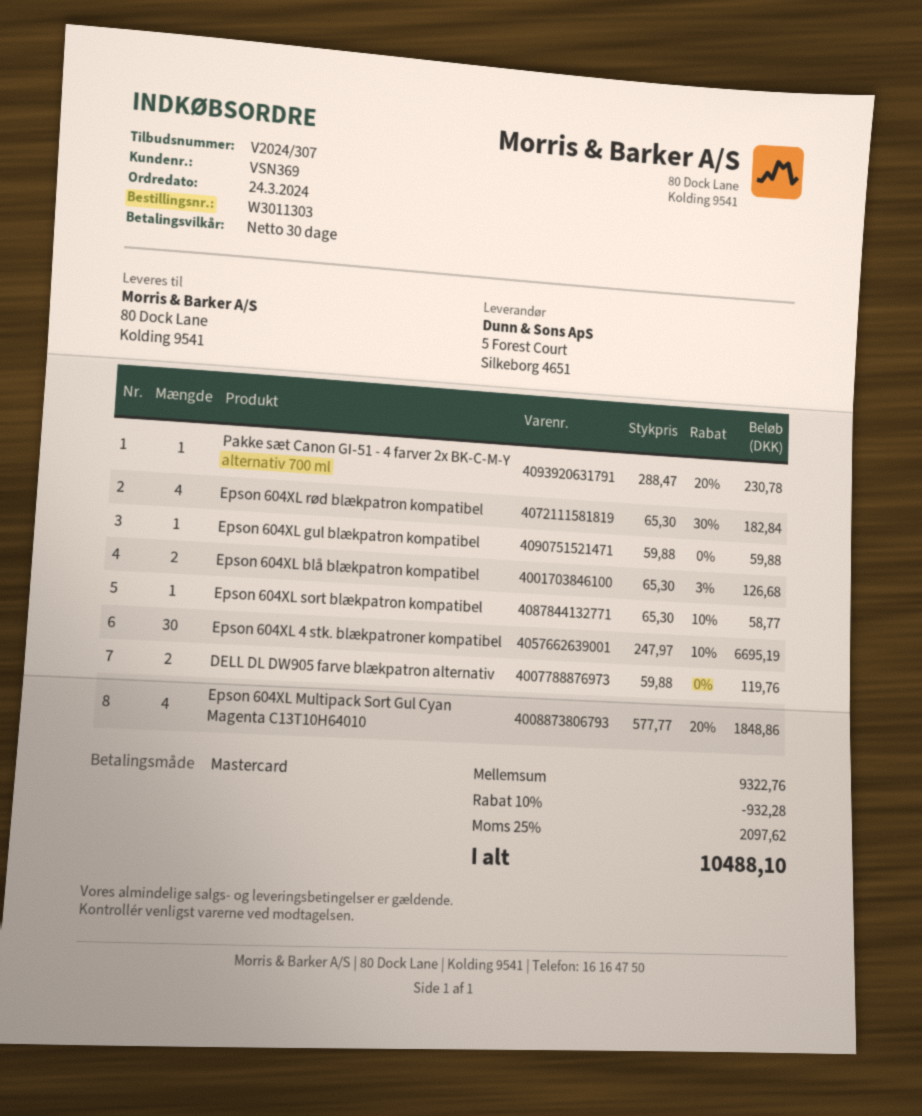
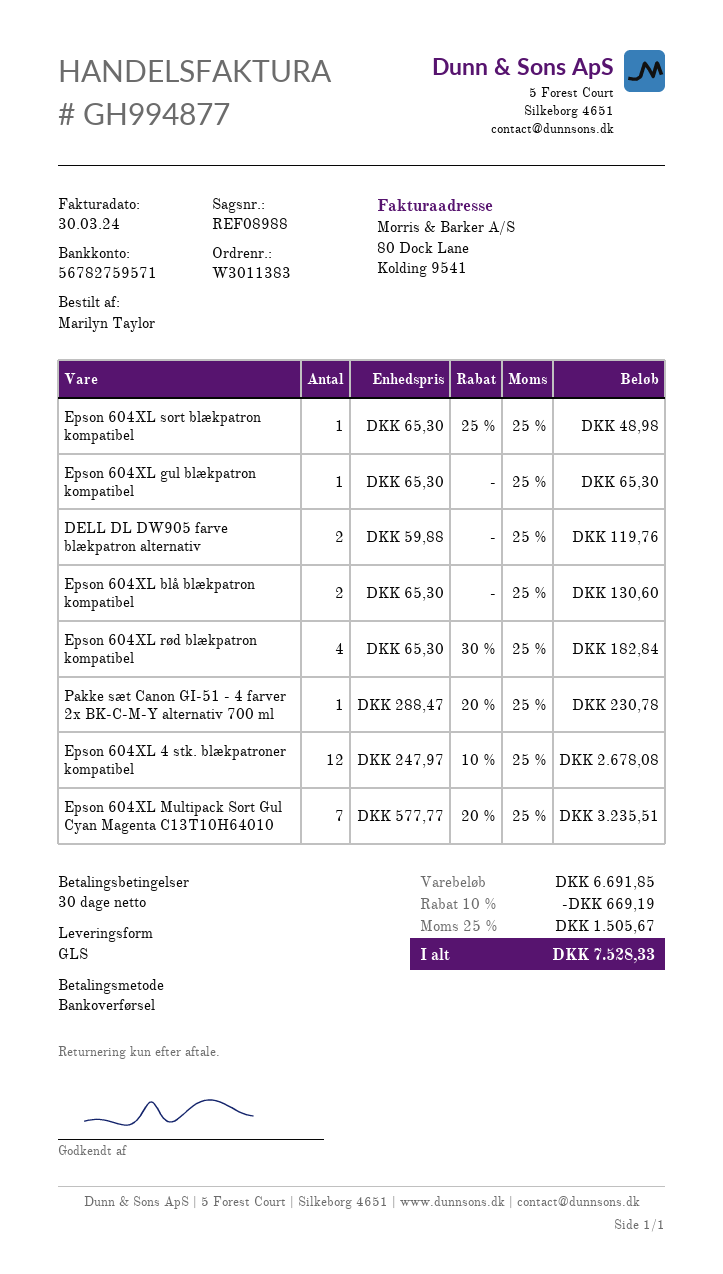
order number: W3011303 -> W3011383
payment method: Mastercard -> bank transfer
Epson 604XL gul blækpatron kompatibel: 1 x 59.88 = 59.88 -> 1 x 65.30 = 65.30
Epson 604XL blå blækpatron kompatibel: 2 x 65.30 - 3% = 126.68 -> 2 x 65.30 = 130.60
Epson 604XL sort blækpatron kompatibel: 1 x 65.30 - 10% = 58.77 -> 1 x 65.30 - 25% = 48.98
Epson 604XL 4 stk. blækpatroner kompatibel: 30 x 247.97 - 10% = 6695.19 -> 12 x 247.97 - 10% = 2678.08
Epson 604XL Multipack Sort Gul Cyan Magenta C13T10H64010: 4 x 577.77 - 20% = 1848.86 -> 7 x 577.77 - 20% = 3235.51
subtotal: 9322.76 -> 6691.85
discount: 10% = 932.28 -> 10% = 669.19
tax: 25% = 2097.62 -> 25% = 1505.67
total: 10488.10 -> 7528.33

